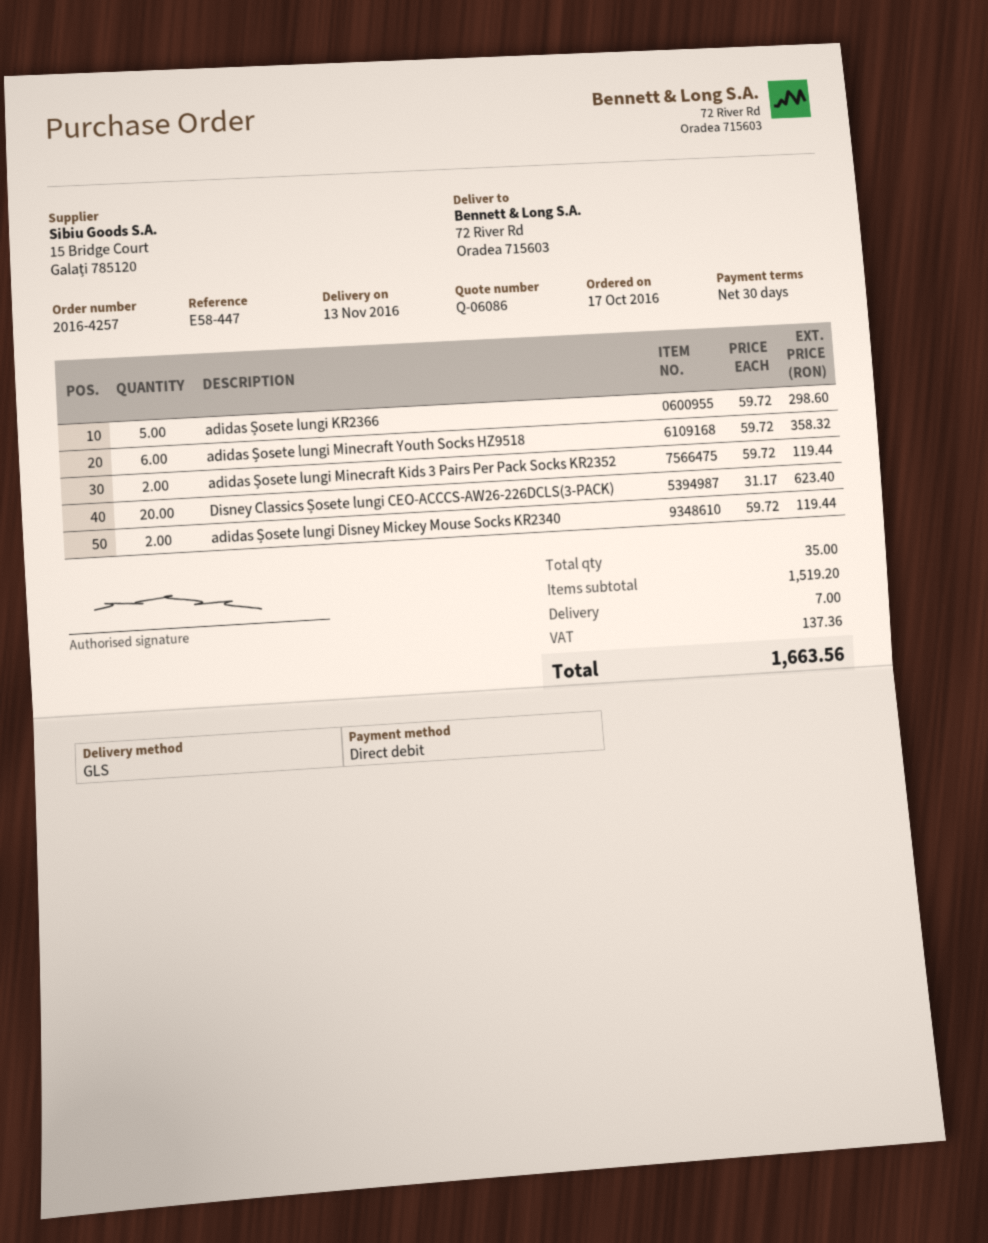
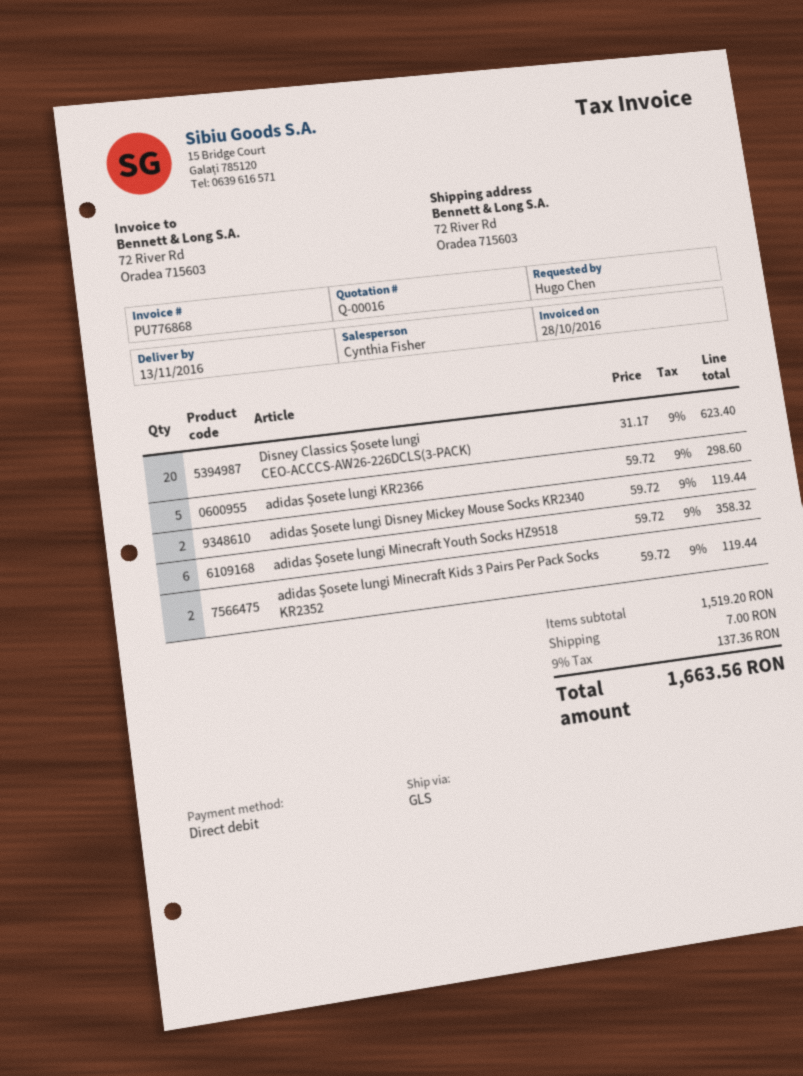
quote number: Q-06086 -> Q-00016

